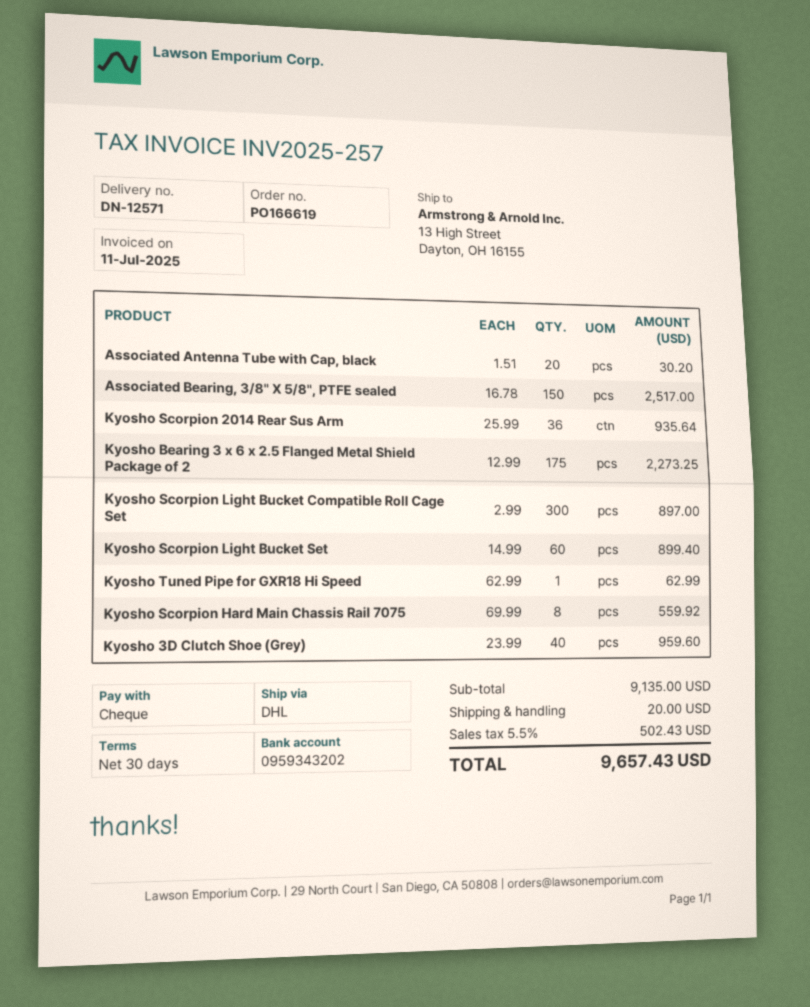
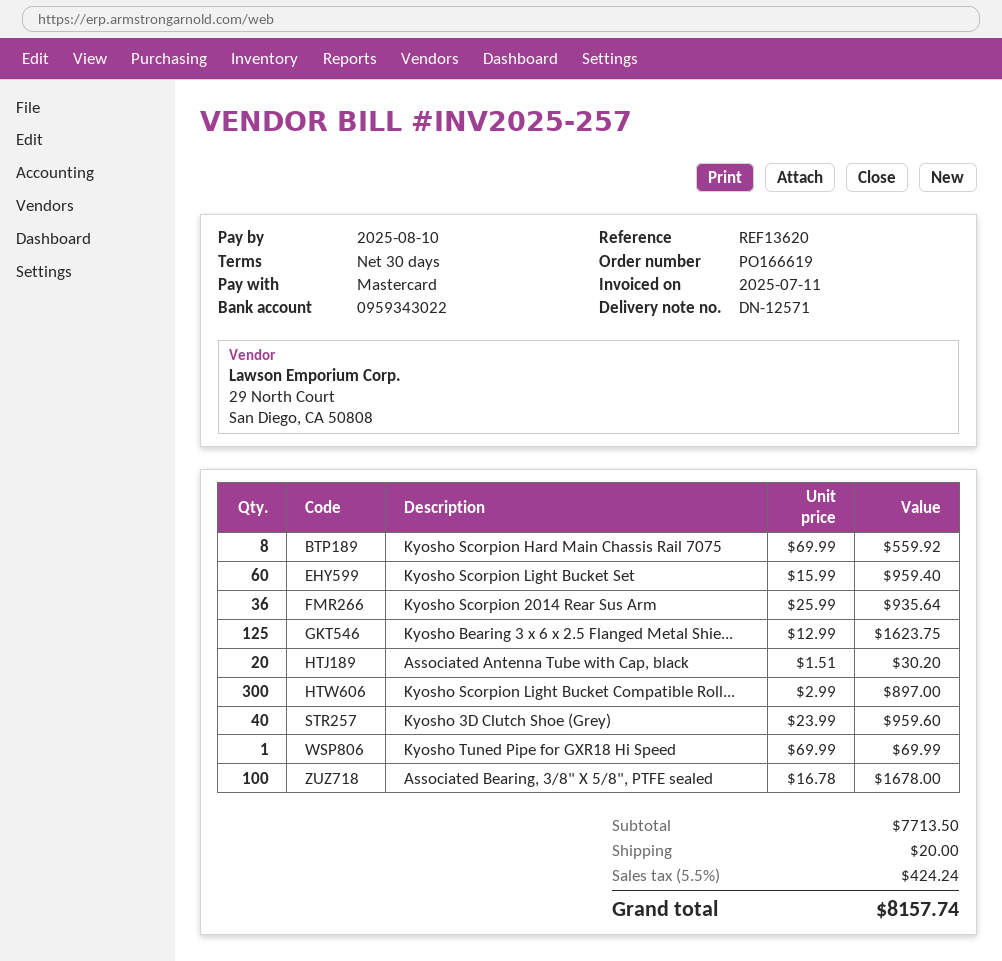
payment method: cheque -> Mastercard
bank account: 0959343202 -> 0959343022
Associated Bearing, 3/8" X 5/8", PTFE sealed: 150 x 16.78 = 2517.00 -> 100 x 16.78 = 1678.00
Kyosho Bearing 3 x 6 x 2.5 Flanged Metal Shield Package of 2: 175 x 12.99 = 2273.25 -> 125 x 12.99 = 1623.75
Kyosho Scorpion Light Bucket Set: 60 x 14.99 = 899.40 -> 60 x 15.99 = 959.40
Kyosho Tuned Pipe for GXR18 Hi Speed: 1 x 62.99 = 62.99 -> 1 x 69.99 = 69.99
subtotal: 9135.00 -> 7713.50
tax: 5.5% = 502.43 -> 5.5% = 424.24
total: 9657.43 -> 8157.74

